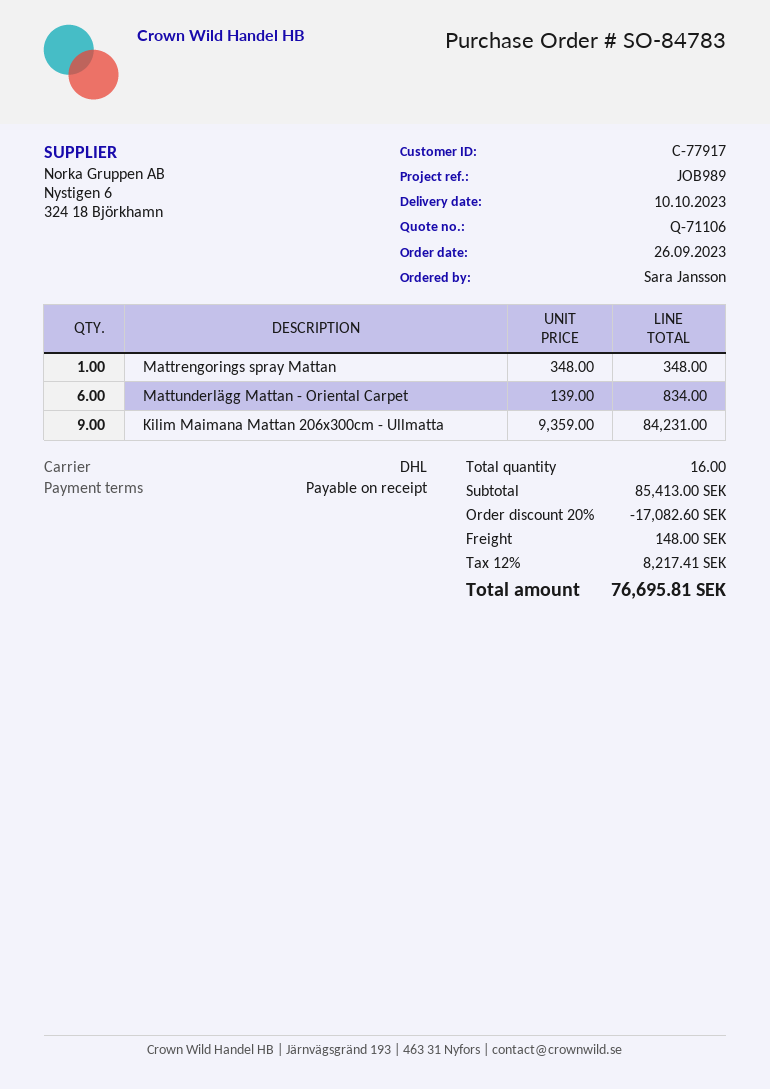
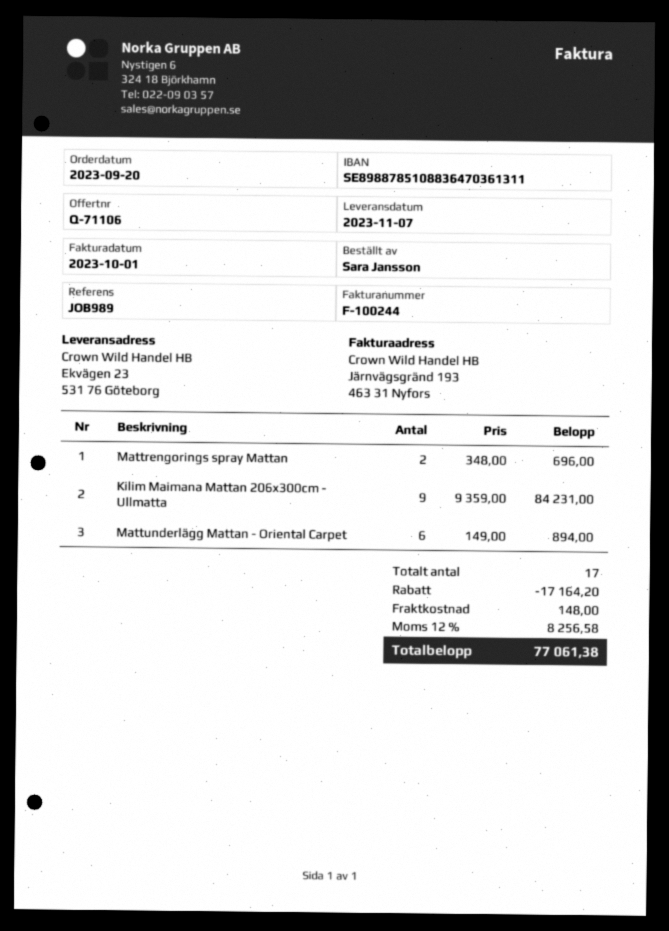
order date: 2023-09-26 -> 2023-09-20
delivery date: 2023-10-10 -> 2023-11-07
Mattrengorings spray Mattan: 1 x 348.00 = 348.00 -> 2 x 348.00 = 696.00
Mattunderlägg Mattan - Oriental Carpet: 6 x 139.00 = 834.00 -> 6 x 149.00 = 894.00
total quantity: 16 -> 17
discount: 17082.60 -> 17164.20
tax: 12% = 8217.41 -> 12% = 8256.58
total: 76695.81 -> 77061.38

